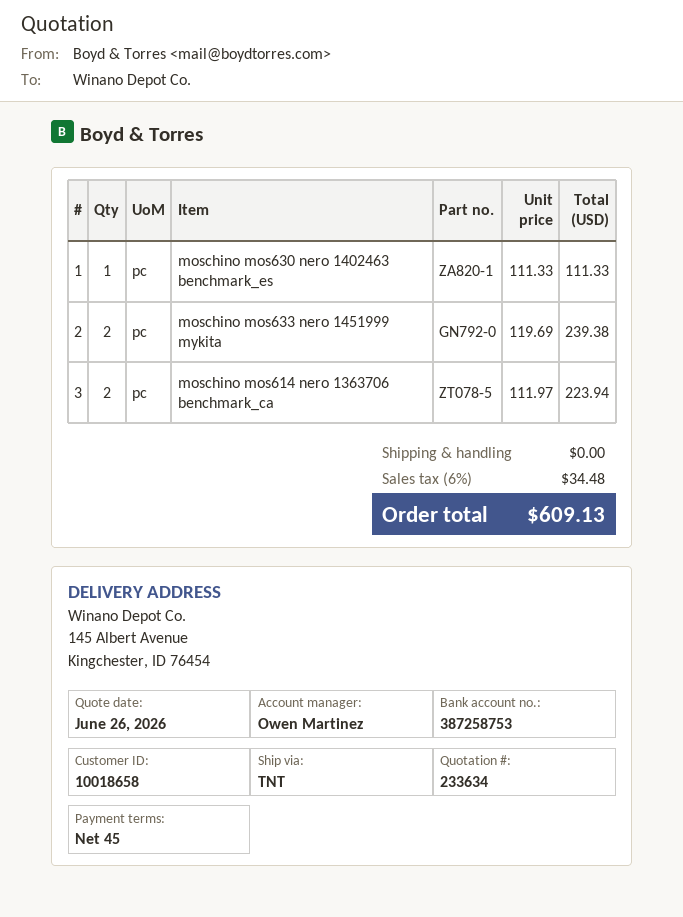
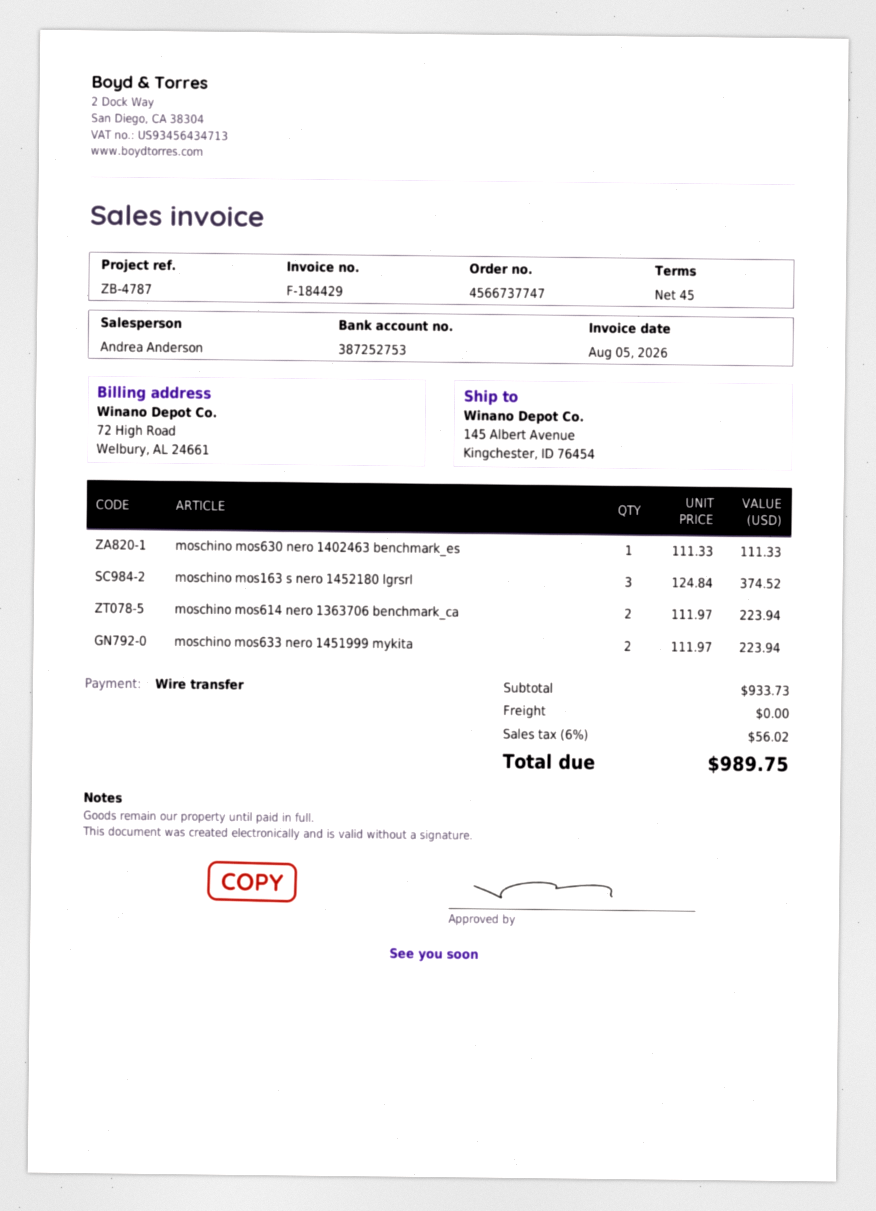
sales rep: Owen Martinez -> Andrea Anderson
bank account: 387258753 -> 387252753
moschino mos633 nero 1451999 mykita: 2 x 119.69 = 239.38 -> 2 x 111.97 = 223.94
moschino mos163 s nero 1452180 lgrsrl: none -> 3 x 124.84 = 374.52
tax: 6% = 34.48 -> 6% = 56.02
total: 609.13 -> 989.75

